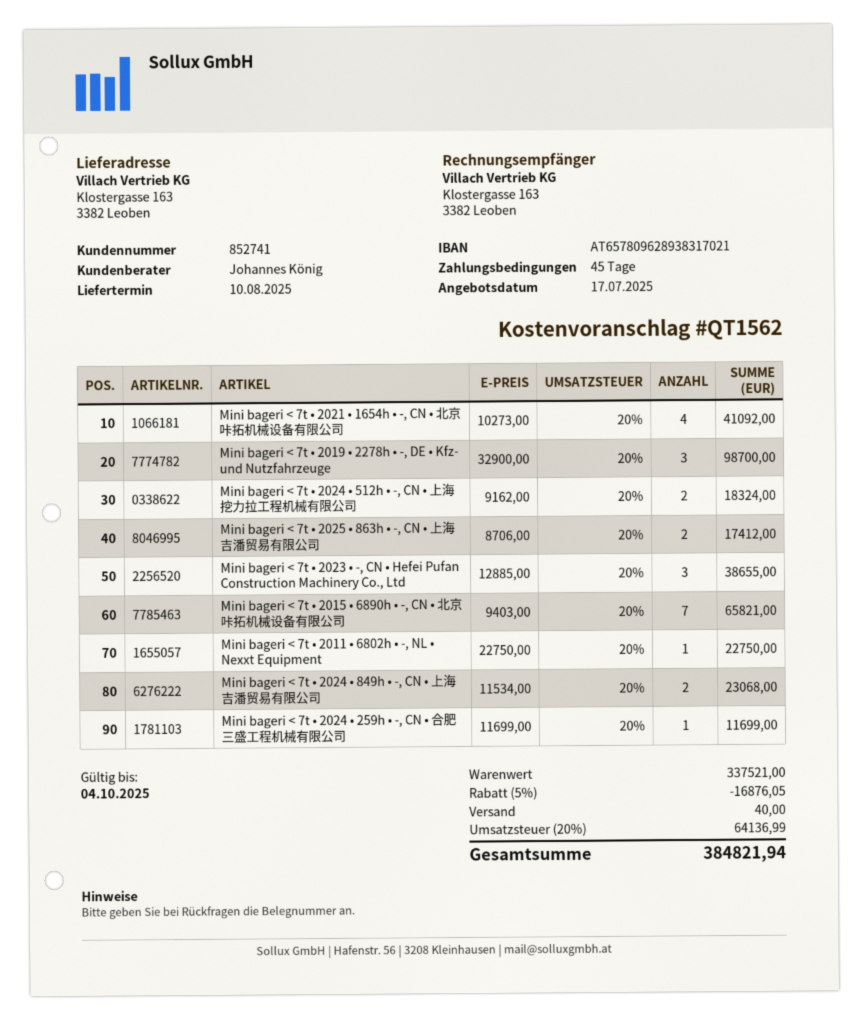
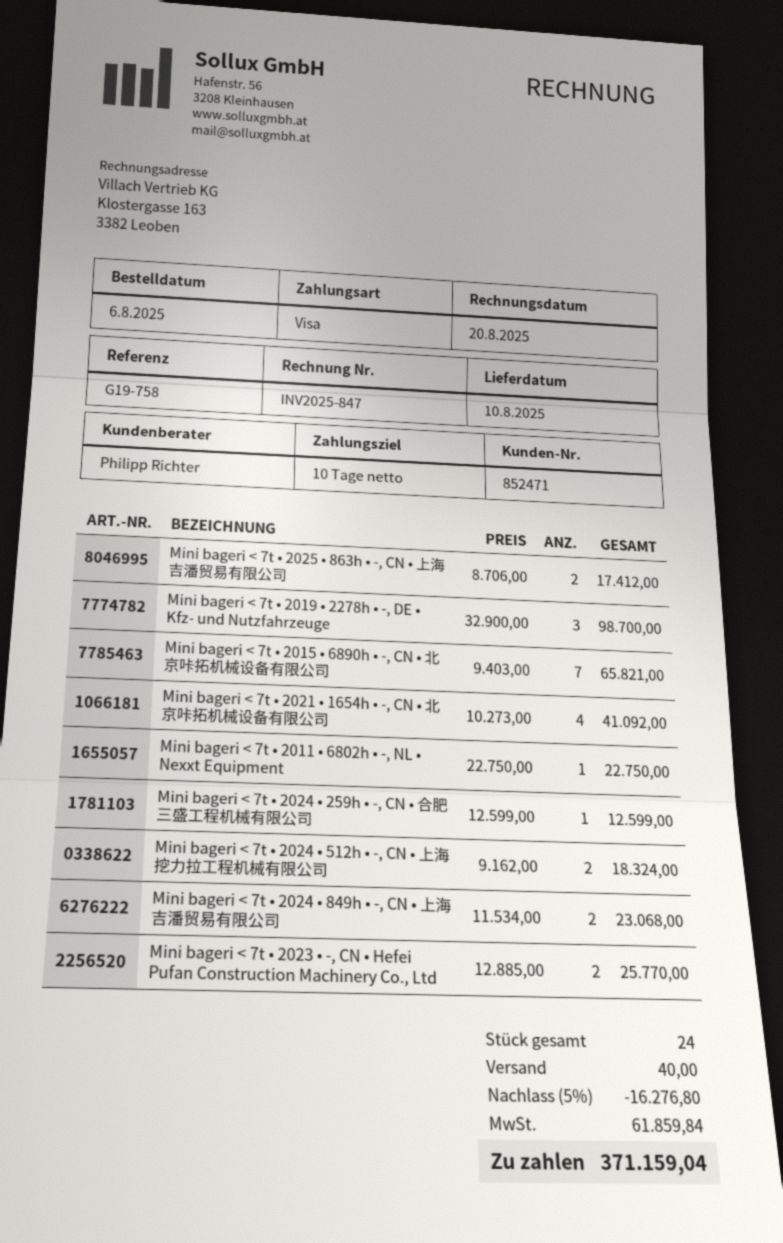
payment terms: 45 days -> 10 days
customer number: 852741 -> 852471
sales rep: Johannes König -> Philipp Richter
Mini bageri < 7t • 2023 • -, CN • Hefei Pufan Construction Machinery Co., Ltd: 3 x 12885.00 = 38655.00 -> 2 x 12885.00 = 25770.00
Mini bageri < 7t • 2024 • 259h • -, CN • 合肥三盛工程机械有限公司: 1 x 11699.00 = 11699.00 -> 1 x 12599.00 = 12599.00
discount: 5% = 16876.05 -> 5% = 16276.80
tax: 64136.99 -> 61859.84
total: 384821.94 -> 371159.04

